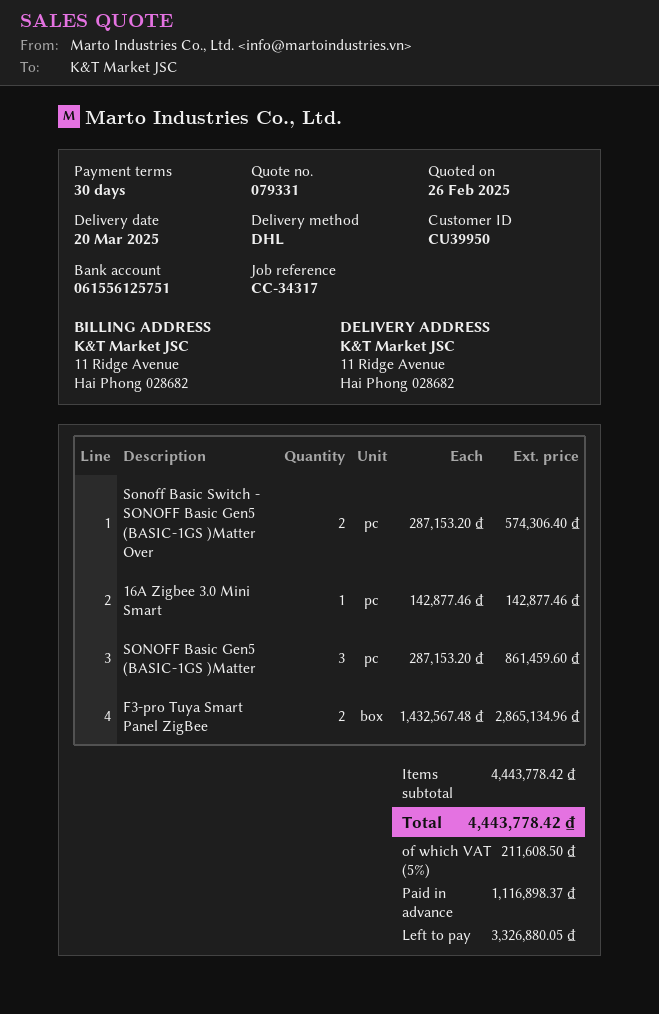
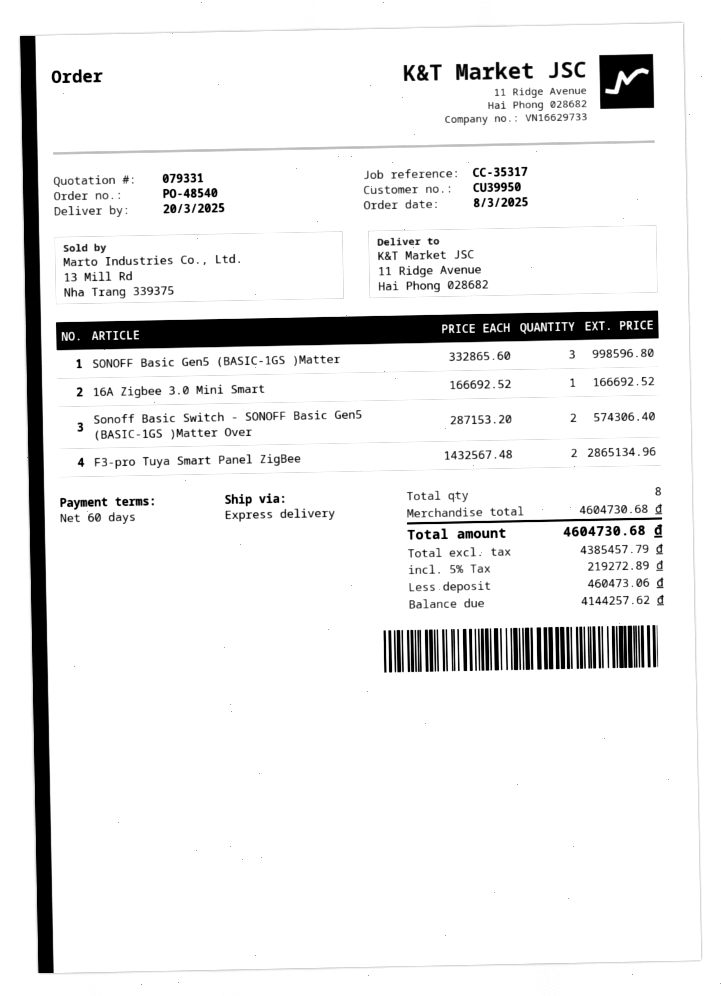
payment terms: 30 days -> 60 days
reference: CC-34317 -> CC-35317
shipping method: DHL -> express
16A Zigbee 3.0 Mini Smart: 1 x 142877.46 = 142877.46 -> 1 x 166692.52 = 166692.52
SONOFF Basic Gen5 (BASIC-1GS )Matter: 3 x 287153.20 = 861459.60 -> 3 x 332865.60 = 998596.80
subtotal: 4443778.42 -> 4604730.68
tax: 5% = 211608.50 -> 5% = 219272.89
total: 4443778.42 -> 4604730.68
deposit: 1116898.37 -> 460473.06
balance: 3326880.05 -> 4144257.62

